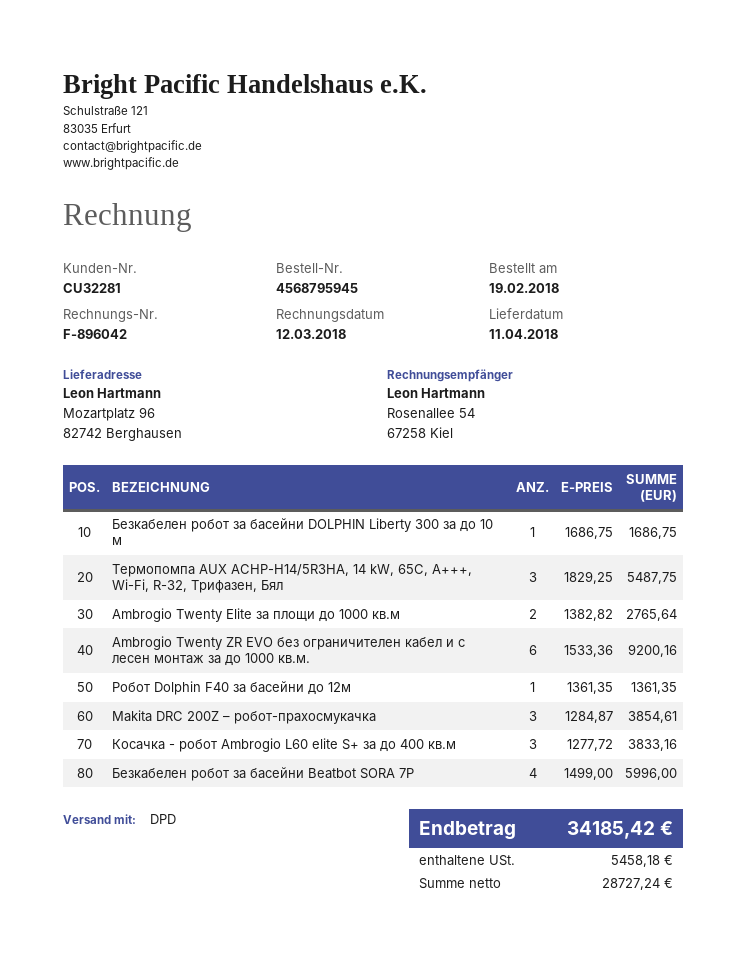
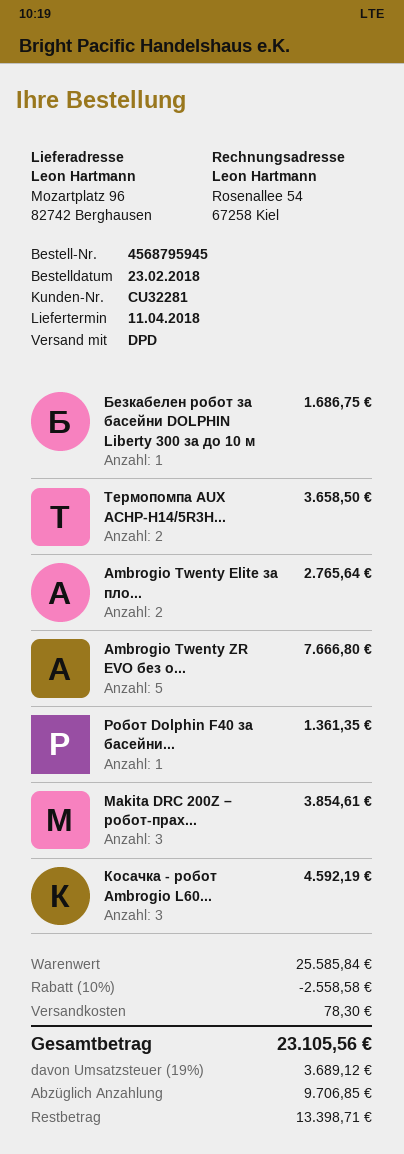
order date: 2018-02-19 -> 2018-02-23
Термопомпа AUX ACHP-H14/5R3HA, 14 kW, 65C, А+++, Wi-Fi, R-32, Трифазен, Бял: 3 for 5487.75 -> 2 for 3658.50
Ambrogio Twenty ZR EVO без ограничителен кабел и с лесен монтаж за до 1000 кв.м.: 6 for 9200.16 -> 5 for 7666.80
Косачка - робот Ambrogio L60 elite S+ за до 400 кв.м: 3 for 3833.16 -> 3 for 4592.19
Безкабелен робот за басейни Beatbot SORA 7P: 4 for 5996.00 -> none
discount: none -> 10% = 2558.58
shipping: none -> 78.30
tax: 5458.18 -> 3689.12
total: 34185.42 -> 23105.56

